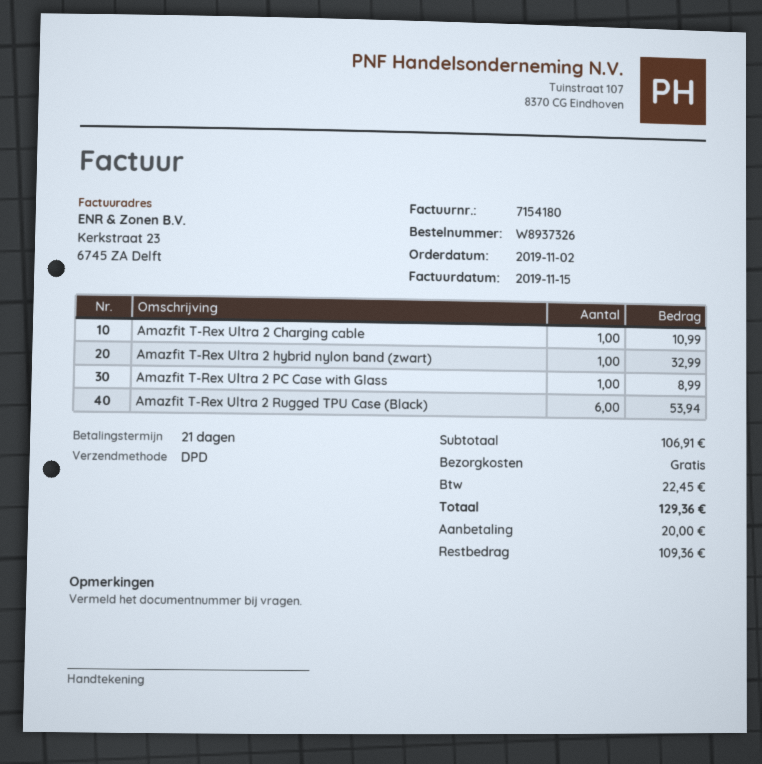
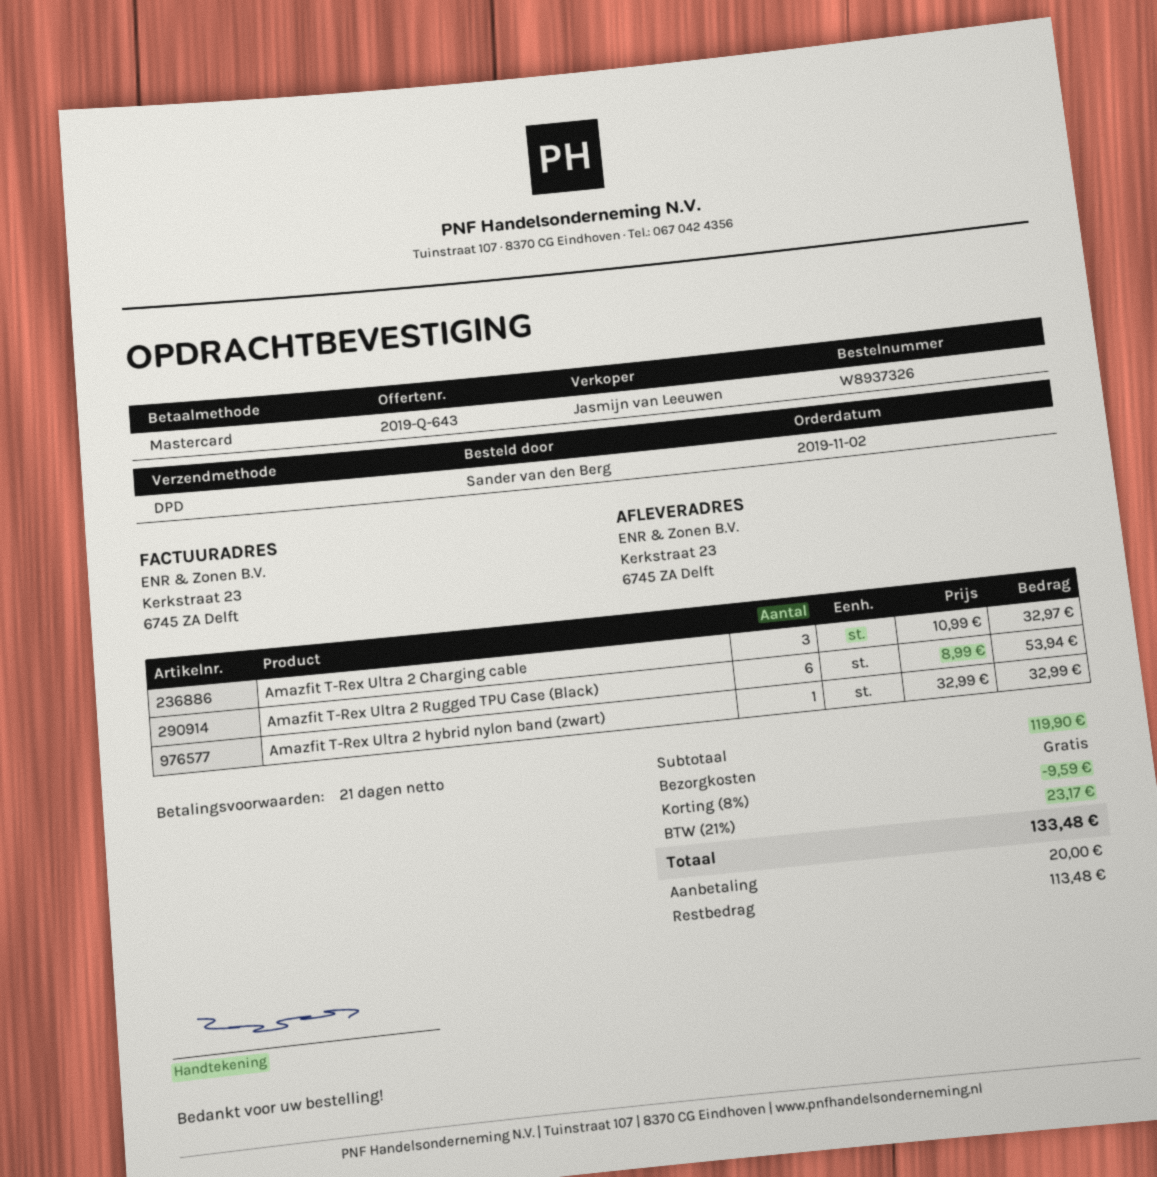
Amazfit T-Rex Ultra 2 Charging cable: 1 for 10.99 -> 3 for 32.97
Amazfit T-Rex Ultra 2 PC Case with Glass: 1 for 8.99 -> none
subtotal: 106.91 -> 119.90
discount: none -> 8% = 9.59
tax: 22.45 -> 23.17
total: 129.36 -> 133.48
balance: 109.36 -> 113.48

